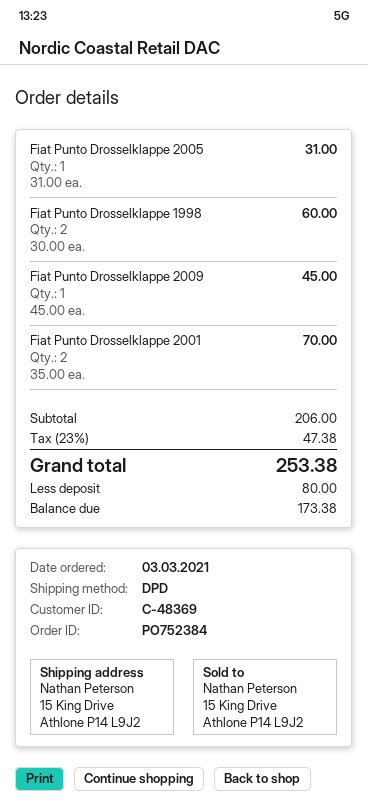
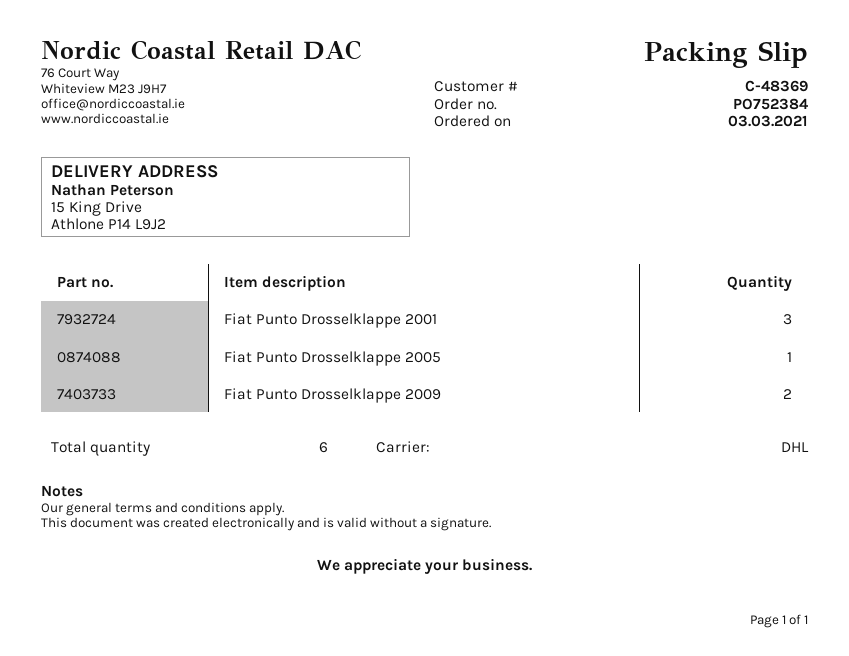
shipping method: DPD -> DHL
Fiat Punto Drosselklappe 1998: 2 -> none
Fiat Punto Drosselklappe 2009: 1 -> 2
Fiat Punto Drosselklappe 2001: 2 -> 3

